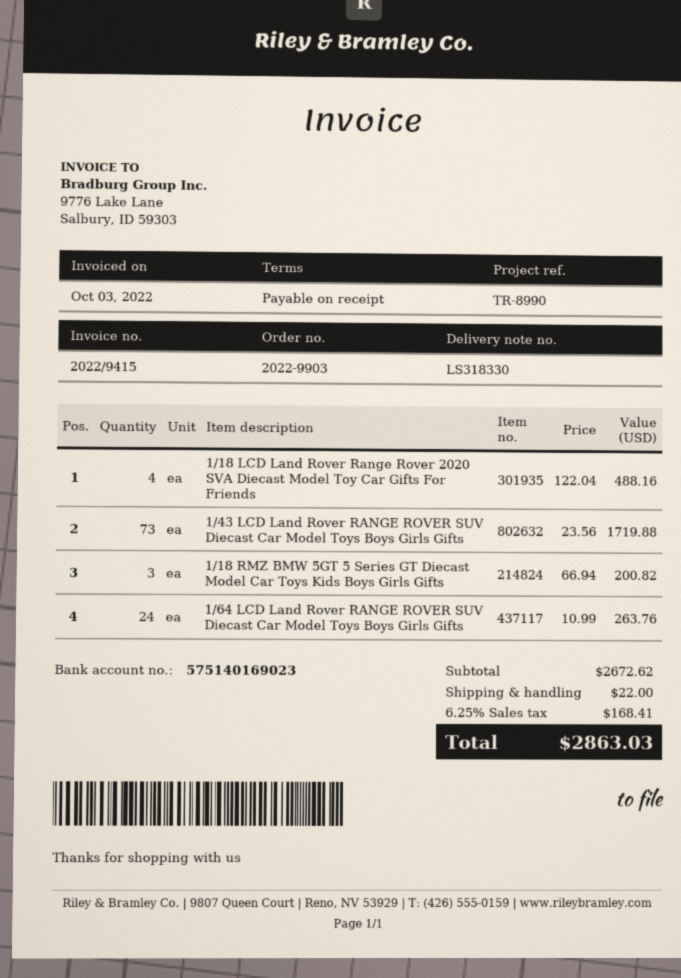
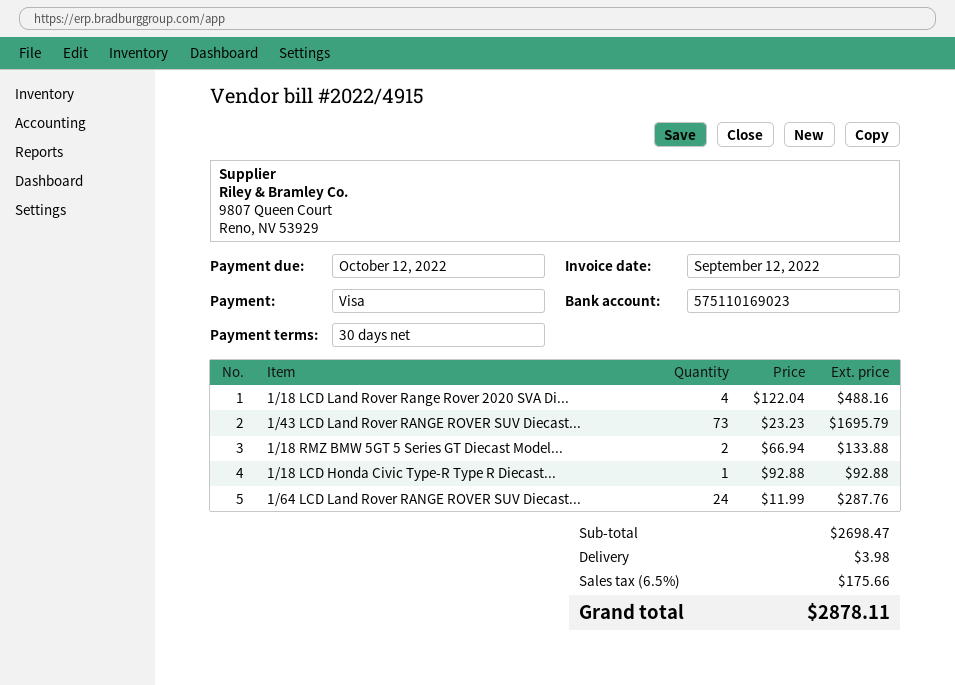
invoice number: 2022/9415 -> 2022/4915
invoice date: 2022-10-03 -> 2022-09-12
payment terms: on receipt -> 30 days
bank account: 575140169023 -> 575110169023
1/43 LCD Land Rover RANGE ROVER SUV Diecast Car Model Toys Boys Girls Gifts: 73 x 23.56 = 1719.88 -> 73 x 23.23 = 1695.79
1/18 RMZ BMW 5GT 5 Series GT Diecast Model Car Toys Kids Boys Girls Gifts: 3 x 66.94 = 200.82 -> 2 x 66.94 = 133.88
1/64 LCD Land Rover RANGE ROVER SUV Diecast Car Model Toys Boys Girls Gifts: 24 x 10.99 = 263.76 -> 24 x 11.99 = 287.76
1/18 LCD Honda Civic Type-R Type R Diecast...: none -> 1 x 92.88 = 92.88
subtotal: 2672.62 -> 2698.47
shipping: 22.00 -> 3.98
tax: 6.25% = 168.41 -> 6.5% = 175.66
total: 2863.03 -> 2878.11

